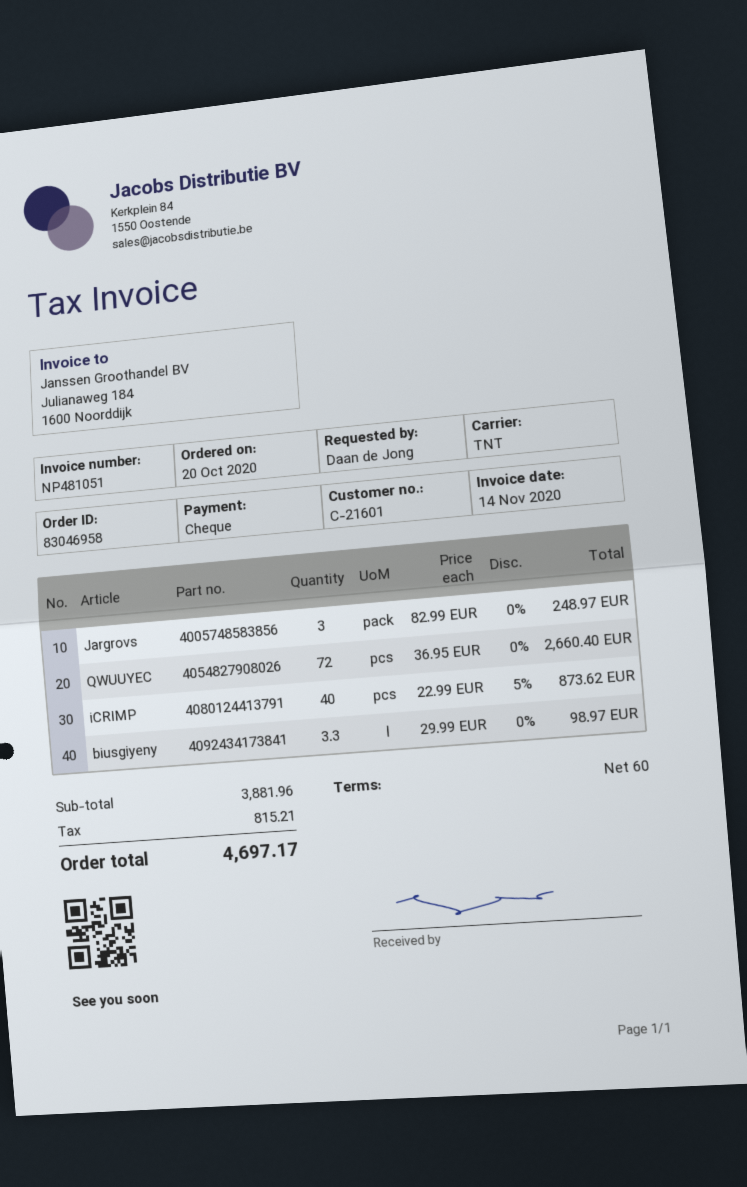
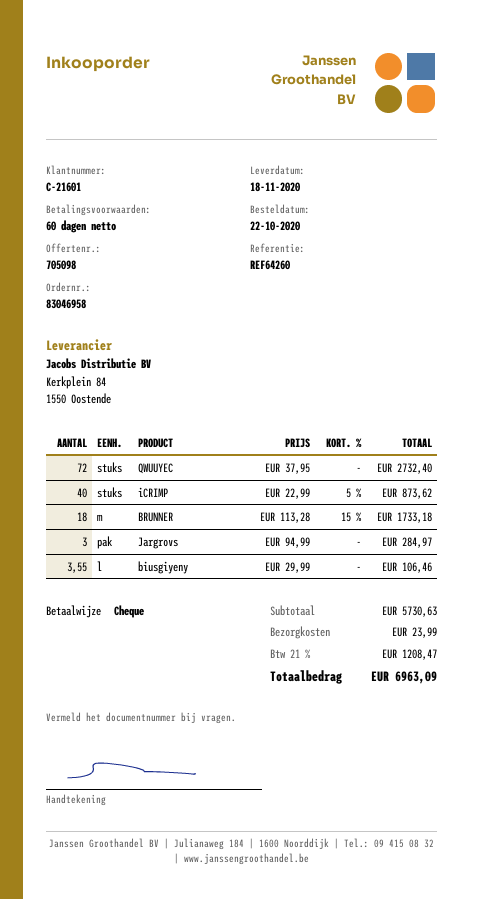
order date: 2020-10-20 -> 2020-10-22
Jargrovs: 3 x 82.99 = 248.97 -> 3 x 94.99 = 284.97
QWUUYEC: 72 x 36.95 = 2660.40 -> 72 x 37.95 = 2732.40
biusgiyeny: 3.3 x 29.99 = 98.97 -> 3.55 x 29.99 = 106.46
BRUNNER: none -> 18 x 113.28 - 15% = 1733.18
subtotal: 3881.96 -> 5730.63
shipping: none -> 23.99
tax: 815.21 -> 1208.47
total: 4697.17 -> 6963.09

